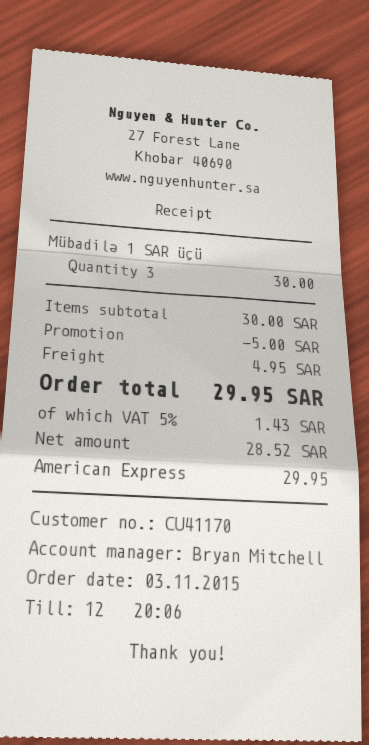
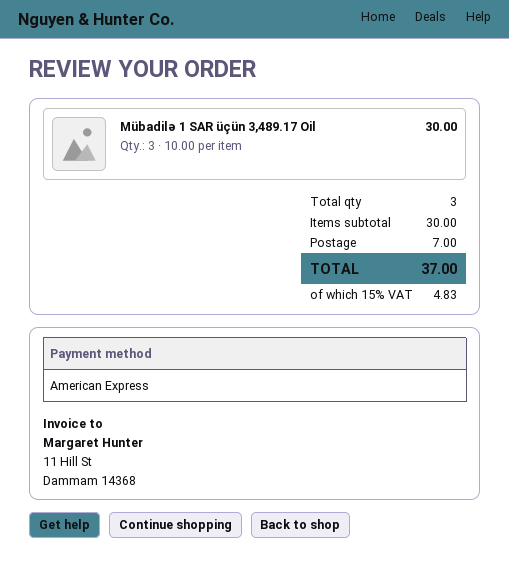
discount: 5.00 -> none
shipping: 4.95 -> 7.00
tax: 5% = 1.43 -> 15% = 4.83
total: 29.95 -> 37.00

